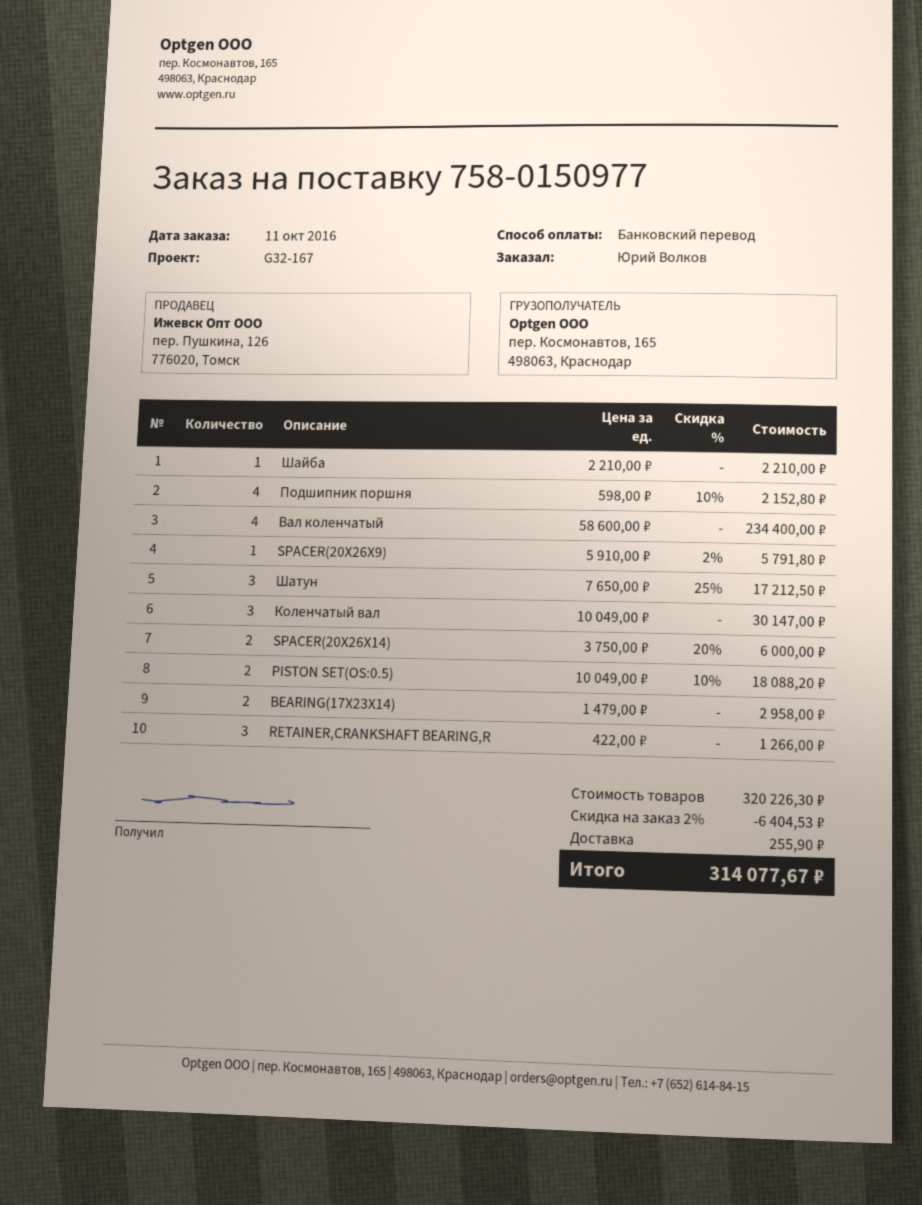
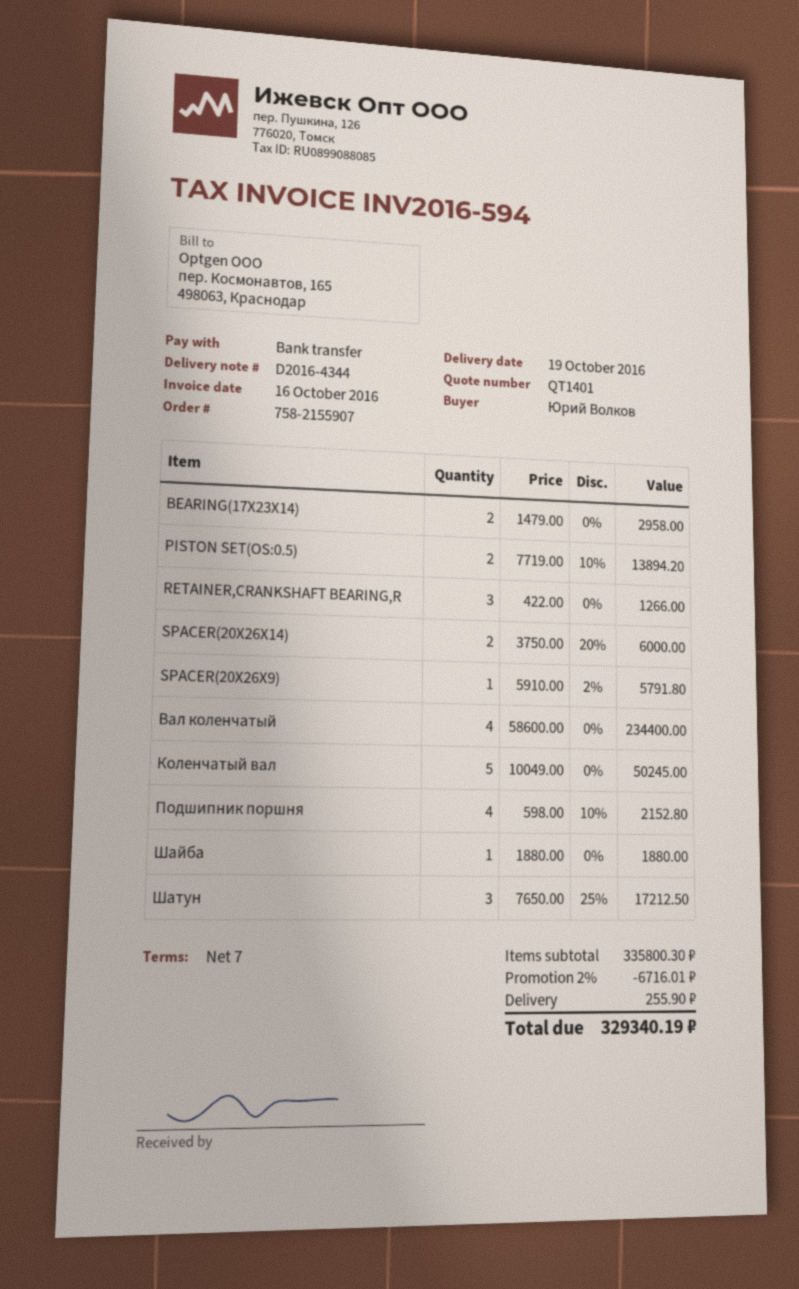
order number: 758-0150977 -> 758-2155907
Шайба: 1 x 2210.00 = 2210.00 -> 1 x 1880.00 = 1880.00
Коленчатый вал: 3 x 10049.00 = 30147.00 -> 5 x 10049.00 = 50245.00
PISTON SET(OS:0.5): 2 x 10049.00 - 10% = 18088.20 -> 2 x 7719.00 - 10% = 13894.20
subtotal: 320226.30 -> 335800.30
discount: 2% = 6404.53 -> 2% = 6716.01
total: 314077.67 -> 329340.19

